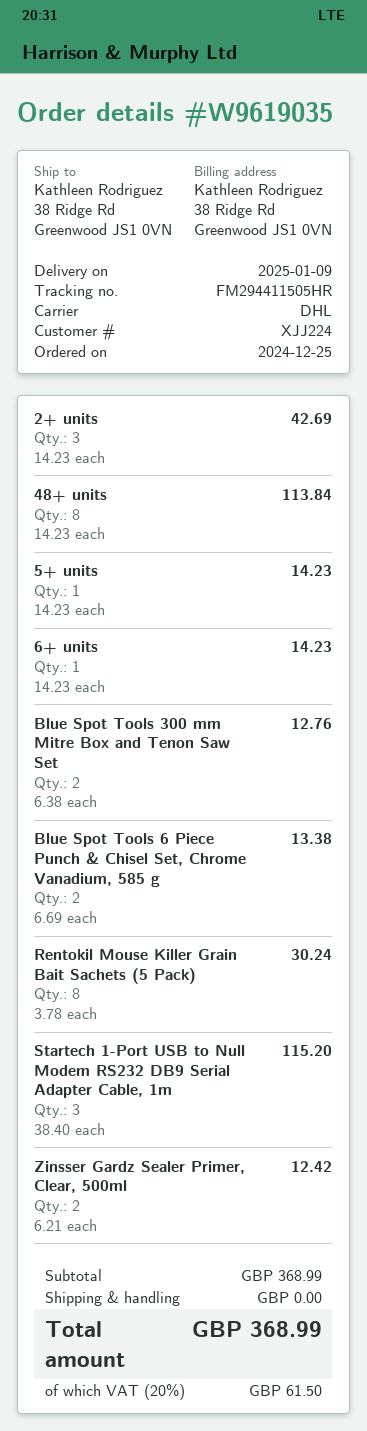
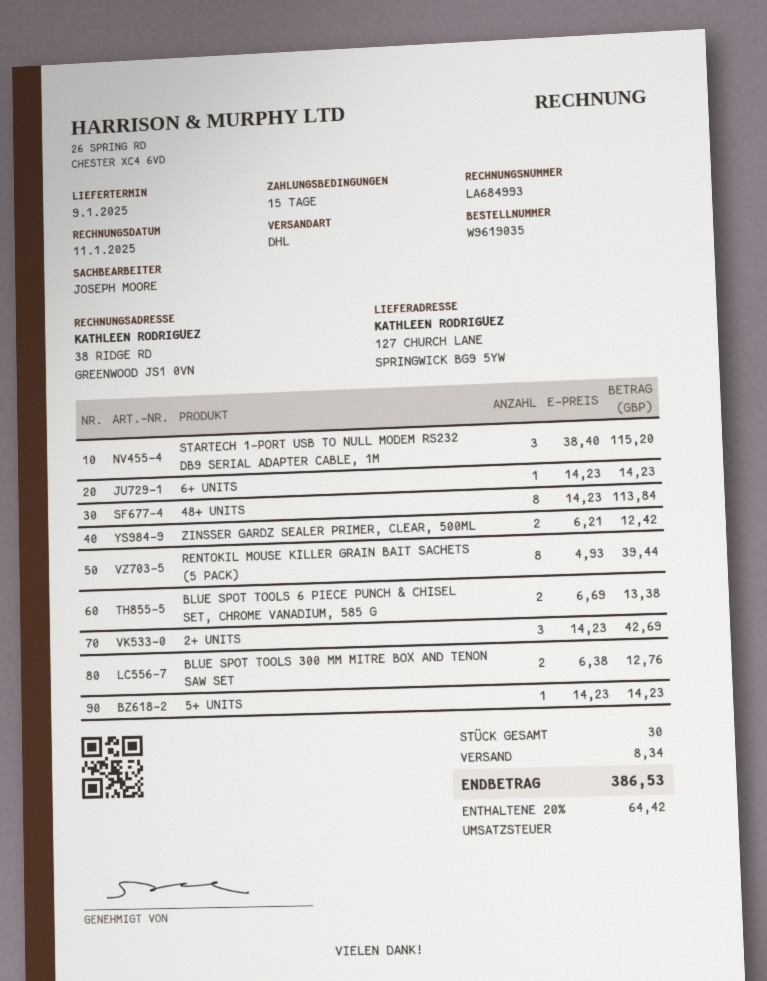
ship to: 38 Ridge Rd, Greenwood JS1 0VN -> 127 CHURCH LANE, SPRINGWICK BG9 5YW
Rentokil Mouse Killer Grain Bait Sachets (5 Pack): 8 x 3.78 = 30.24 -> 8 x 4.93 = 39.44
shipping: 0.00 -> 8.34
tax: 20% = 61.50 -> 20% = 64.42
total: 368.99 -> 386.53

